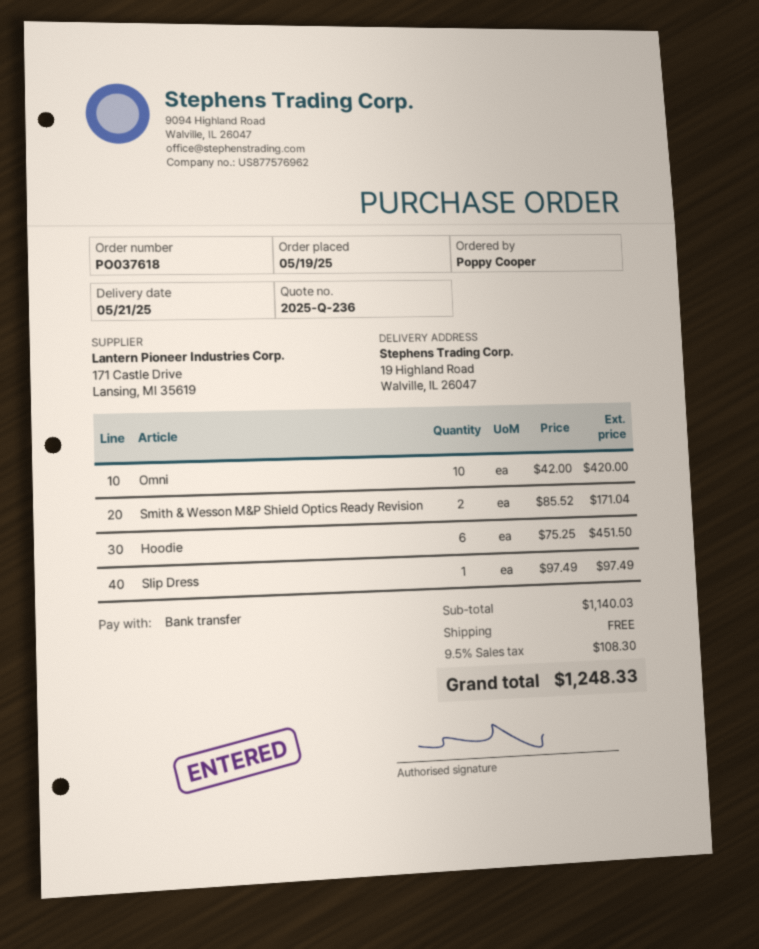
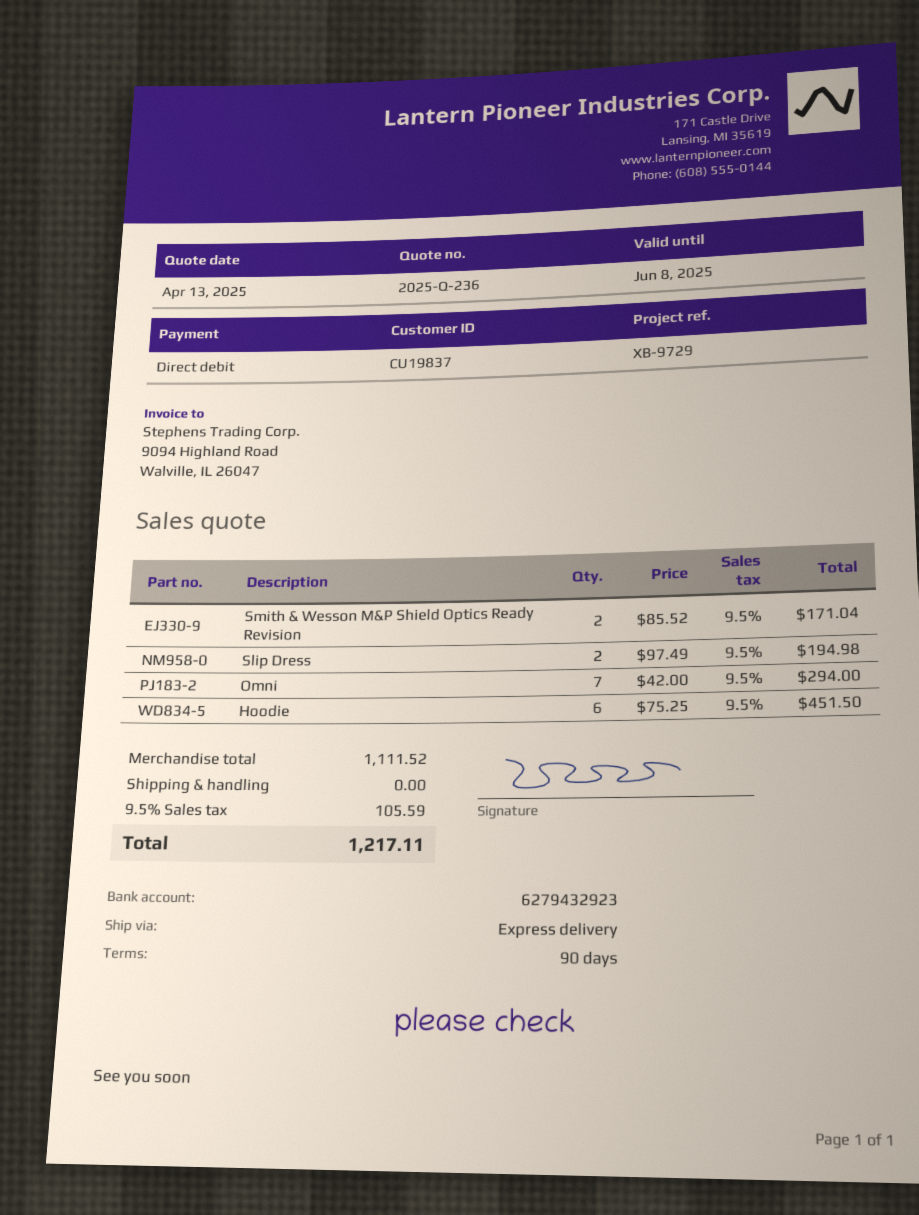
payment method: bank transfer -> direct debit
Omni: 10 x 42.00 = 420.00 -> 7 x 42.00 = 294.00
Slip Dress: 1 x 97.49 = 97.49 -> 2 x 97.49 = 194.98
subtotal: 1140.03 -> 1111.52
tax: 9.5% = 108.30 -> 9.5% = 105.59
total: 1248.33 -> 1217.11

